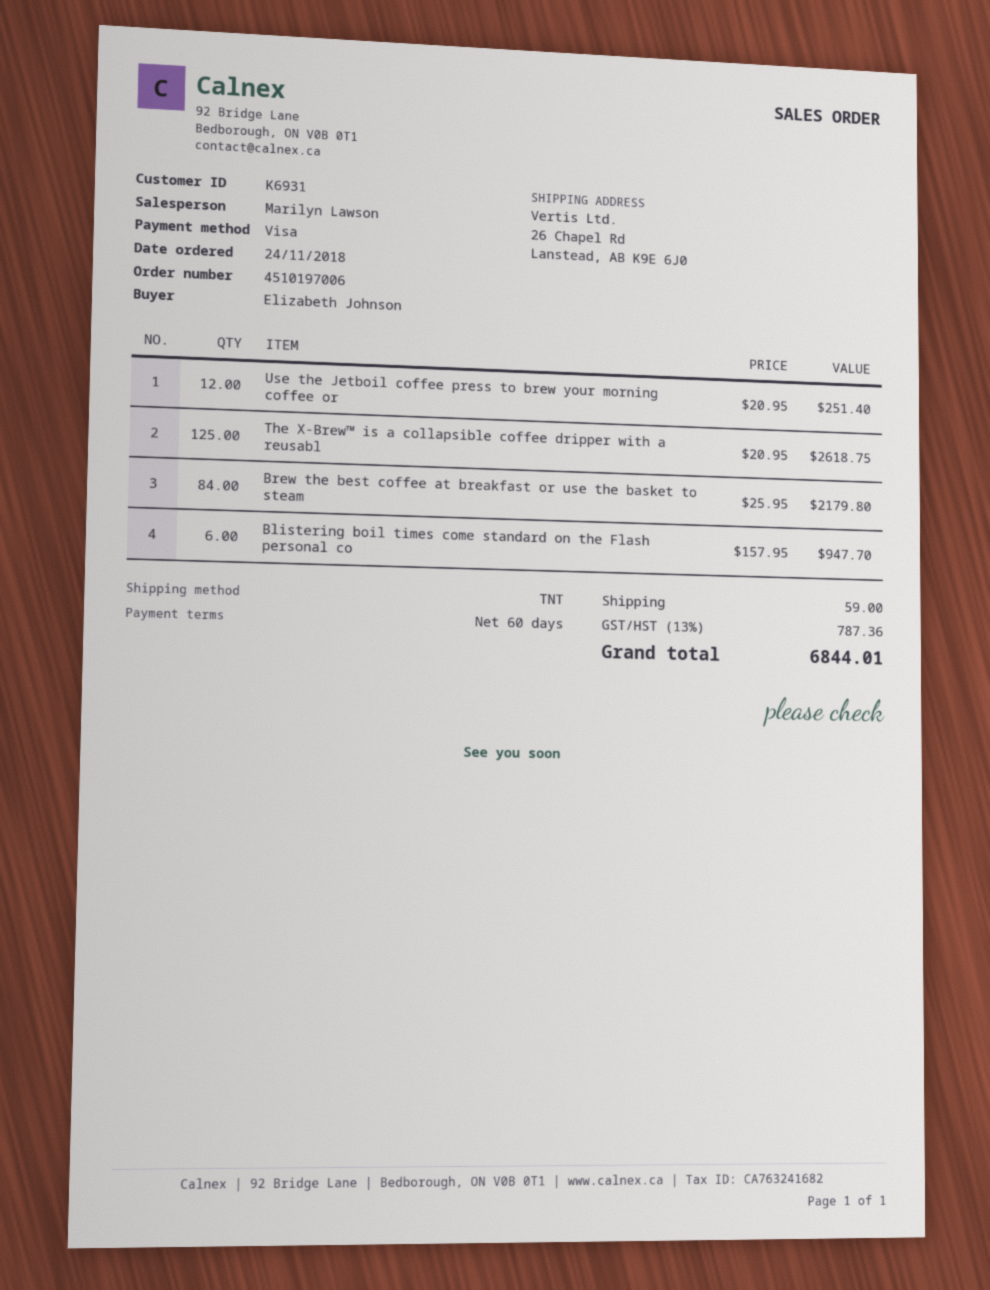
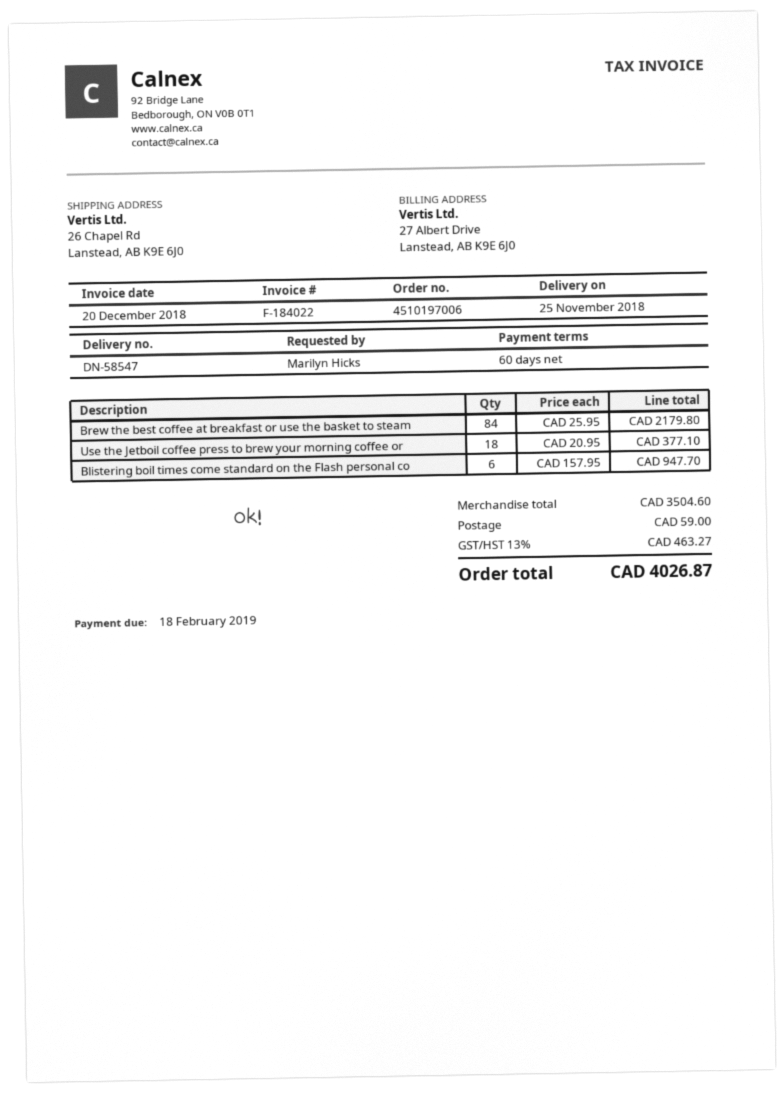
ordered by: Elizabeth Johnson -> Marilyn Hicks
Use the Jetboil coffee press to brew your morning coffee or: 12 x 20.95 = 251.40 -> 18 x 20.95 = 377.10
The X-Brew™ is a collapsible coffee dripper with a reusabl: 125 x 20.95 = 2618.75 -> none
tax: 13% = 787.36 -> 13% = 463.27
total: 6844.01 -> 4026.87

